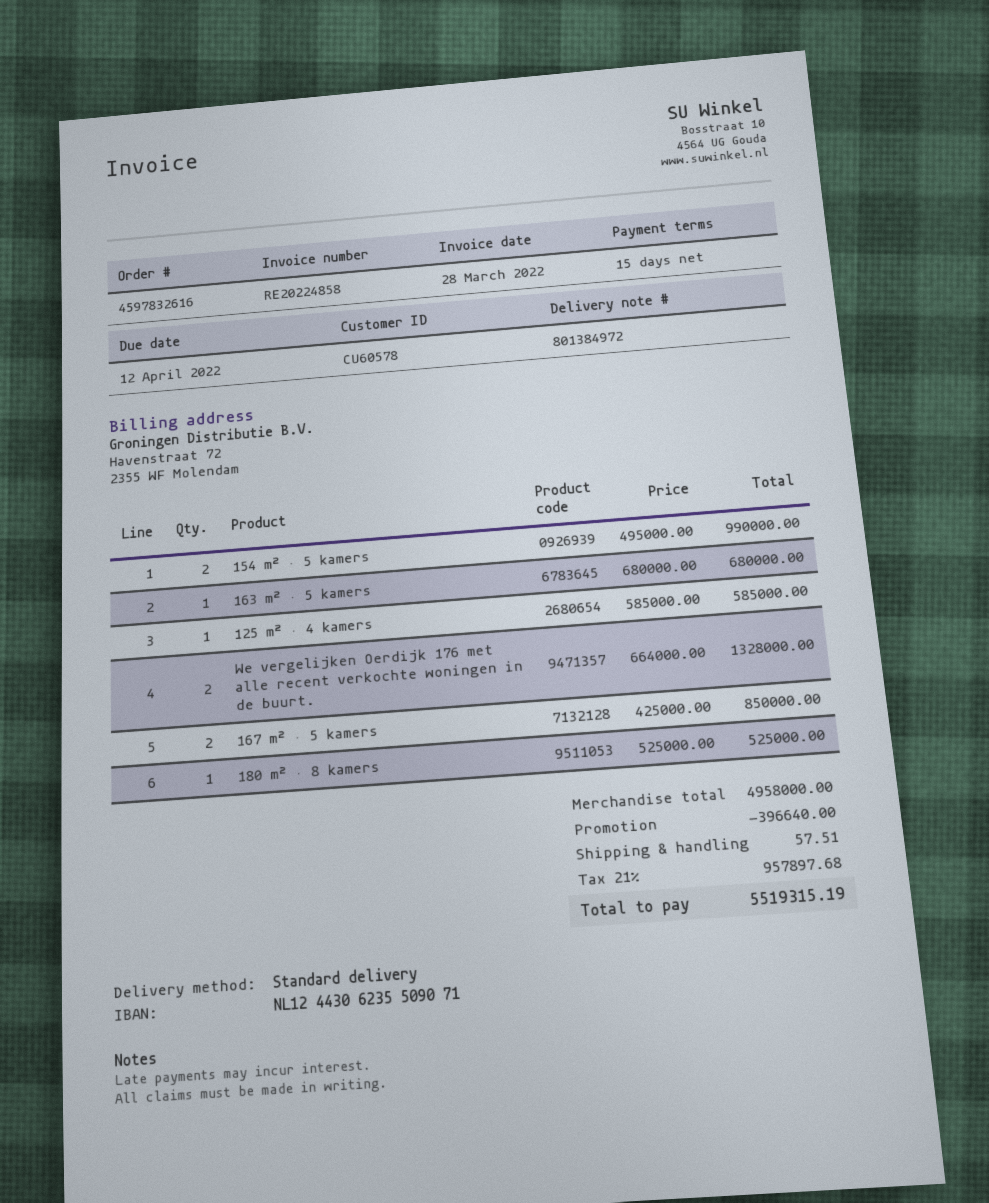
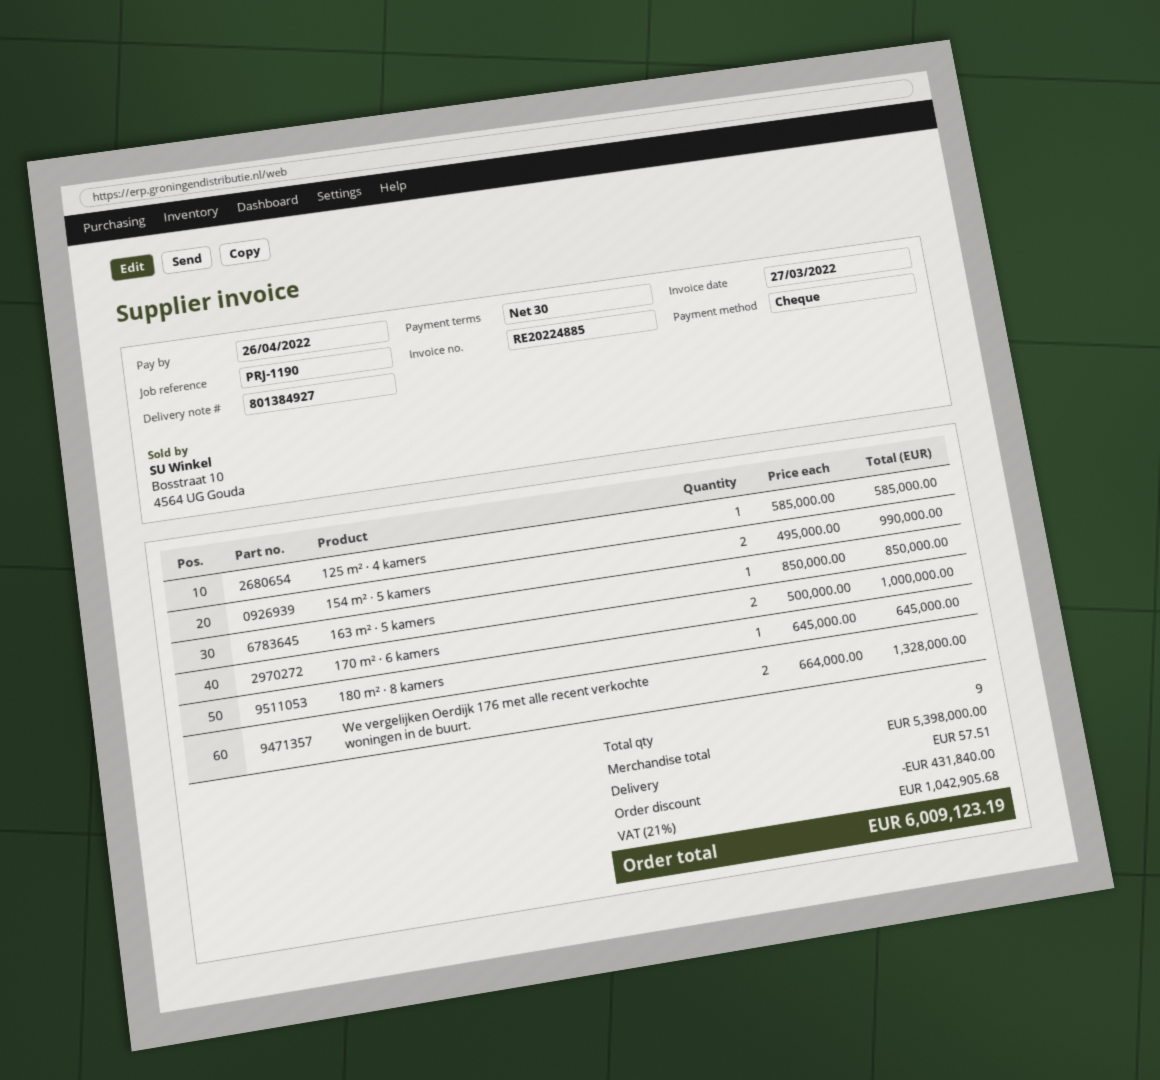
delivery note number: 801384972 -> 801384927
invoice number: RE20224858 -> RE20224885
invoice date: 2022-03-28 -> 2022-03-27
payment terms: 15 days -> 30 days
due date: 2022-04-12 -> 2022-04-26
163 m² · 5 kamers: 1 x 680000.00 = 680000.00 -> 1 x 850000.00 = 850000.00
167 m² · 5 kamers: 2 x 425000.00 = 850000.00 -> none
180 m² · 8 kamers: 1 x 525000.00 = 525000.00 -> 1 x 645000.00 = 645000.00
170 m² · 6 kamers: none -> 2 x 500000.00 = 1000000.00
subtotal: 4958000.00 -> 5398000.00
discount: 396640.00 -> 431840.00
tax: 21% = 957897.68 -> 21% = 1042905.68
total: 5519315.19 -> 6009123.19

